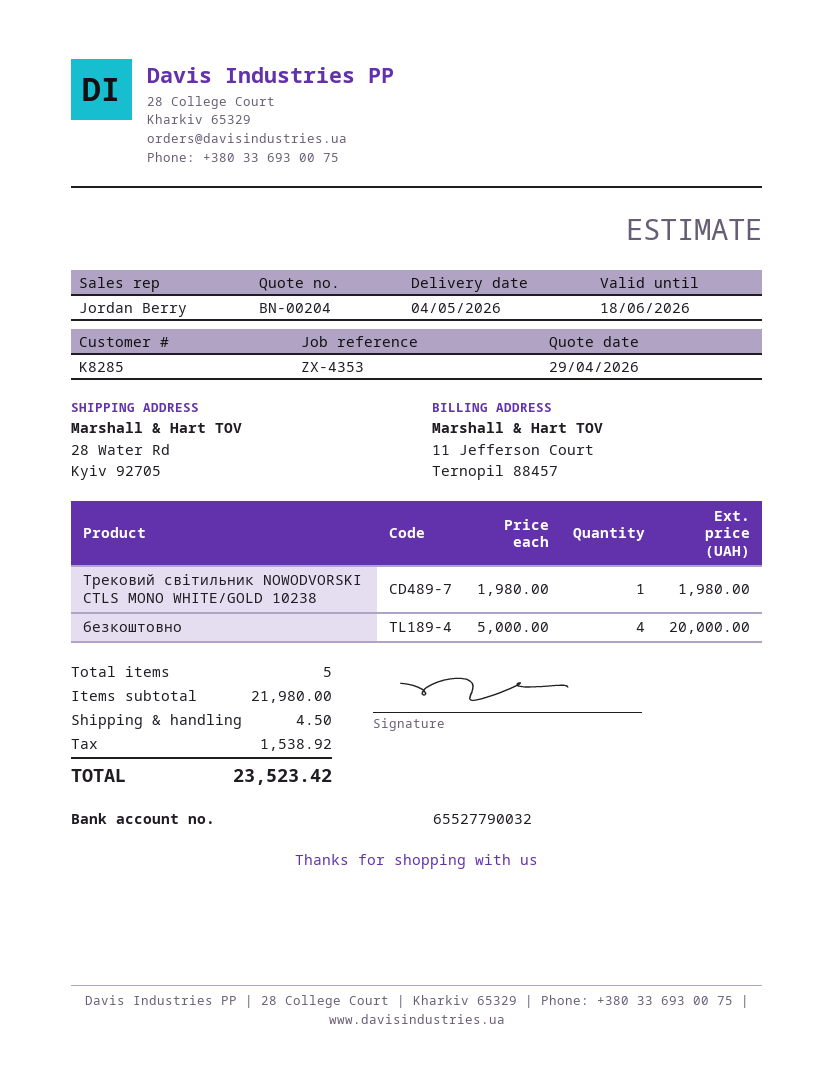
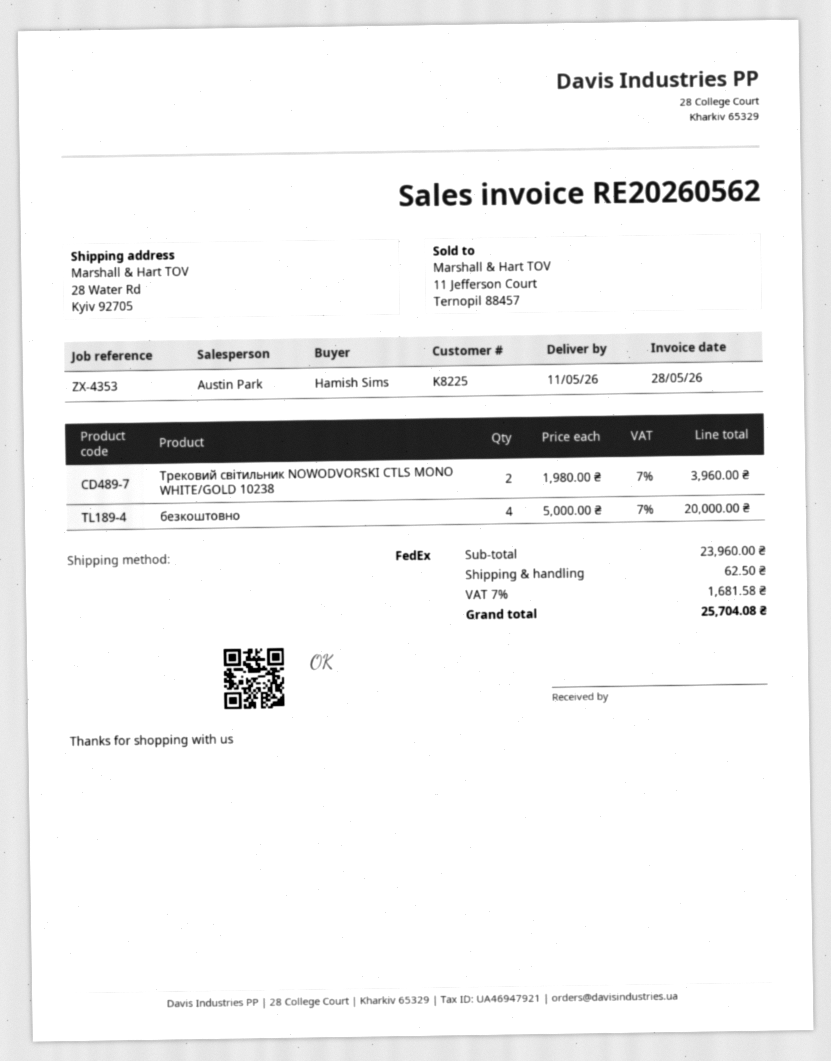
delivery date: 2026-05-04 -> 2026-05-11
customer number: K8285 -> K8225
sales rep: Jordan Berry -> Austin Park
Трековий світильник NOWODVORSKI CTLS MONO WHITE/GOLD 10238: 1 x 1980.00 = 1980.00 -> 2 x 1980.00 = 3960.00
subtotal: 21980.00 -> 23960.00
shipping: 4.50 -> 62.50
tax: 1538.92 -> 1681.58
total: 23523.42 -> 25704.08

